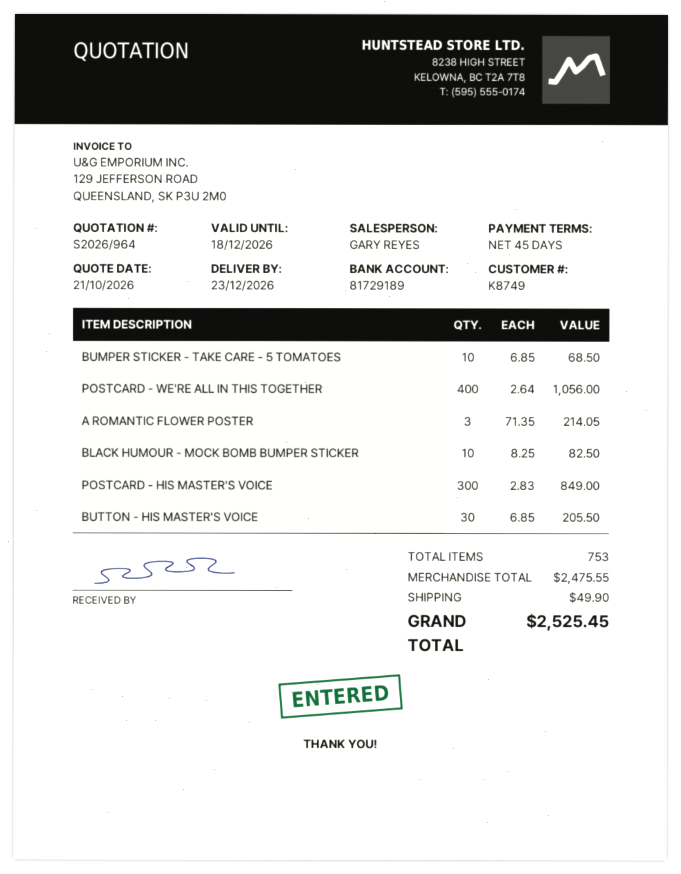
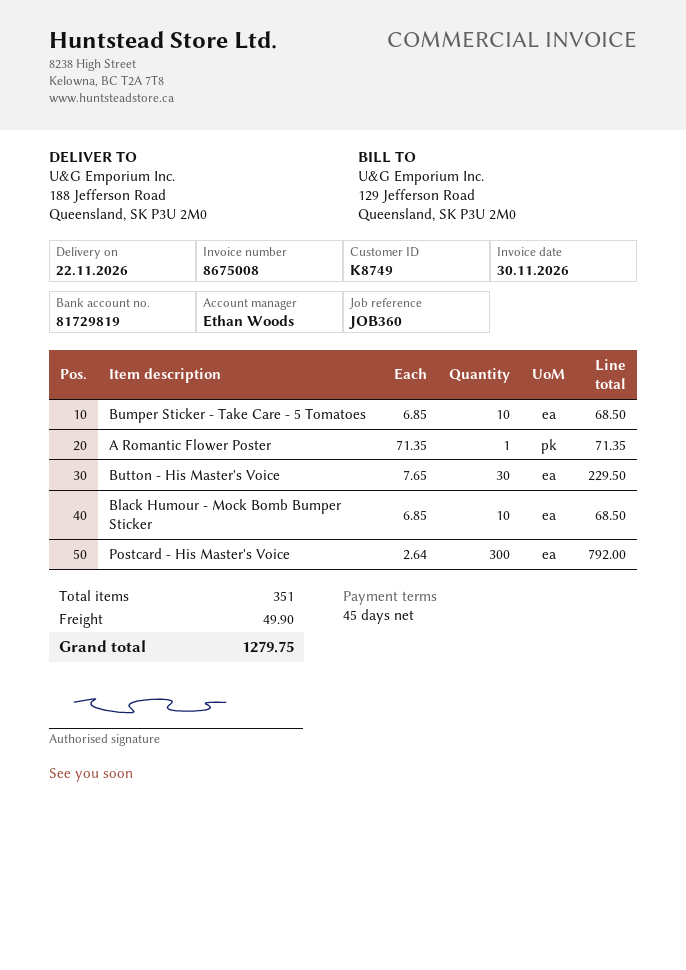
delivery date: 2026-12-23 -> 2026-11-22
sales rep: GARY REYES -> Ethan Woods
bank account: 81729189 -> 81729819
POSTCARD - WE'RE ALL IN THIS TOGETHER: 400 x 2.64 = 1056.00 -> none
A ROMANTIC FLOWER POSTER: 3 x 71.35 = 214.05 -> 1 x 71.35 = 71.35
BLACK HUMOUR - MOCK BOMB BUMPER STICKER: 10 x 8.25 = 82.50 -> 10 x 6.85 = 68.50
POSTCARD - HIS MASTER'S VOICE: 300 x 2.83 = 849.00 -> 300 x 2.64 = 792.00
BUTTON - HIS MASTER'S VOICE: 30 x 6.85 = 205.50 -> 30 x 7.65 = 229.50
total quantity: 753 -> 351
total: 2525.45 -> 1279.75

